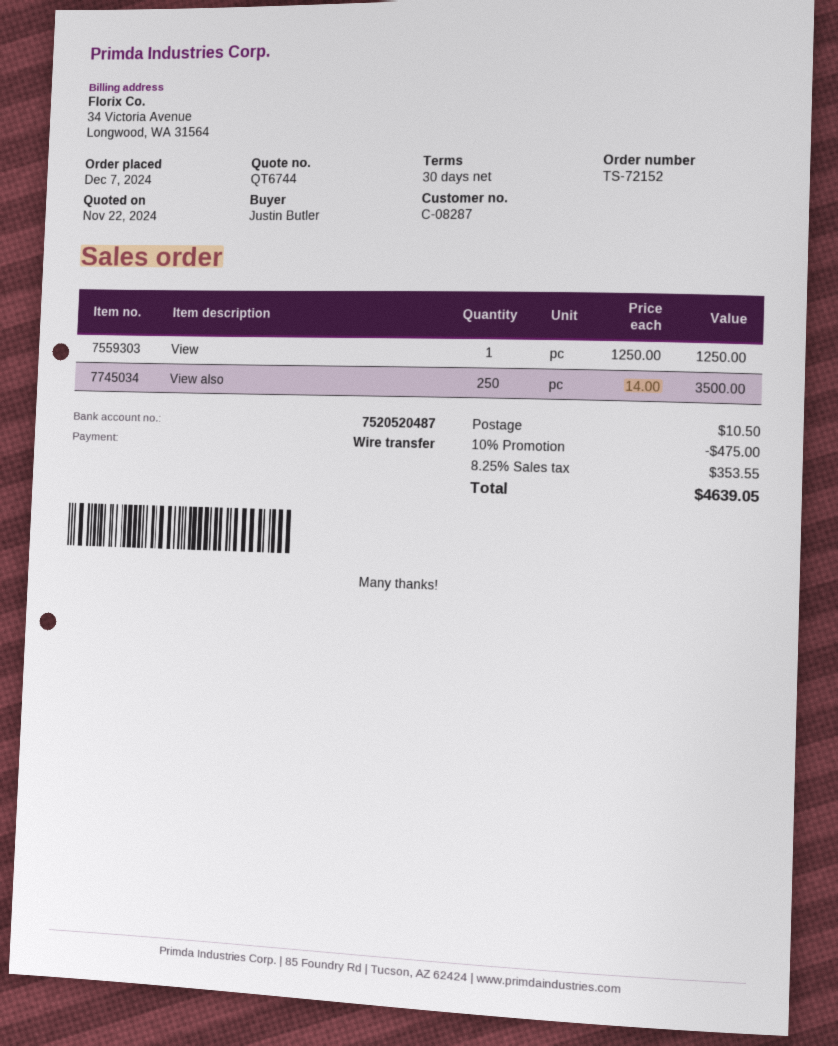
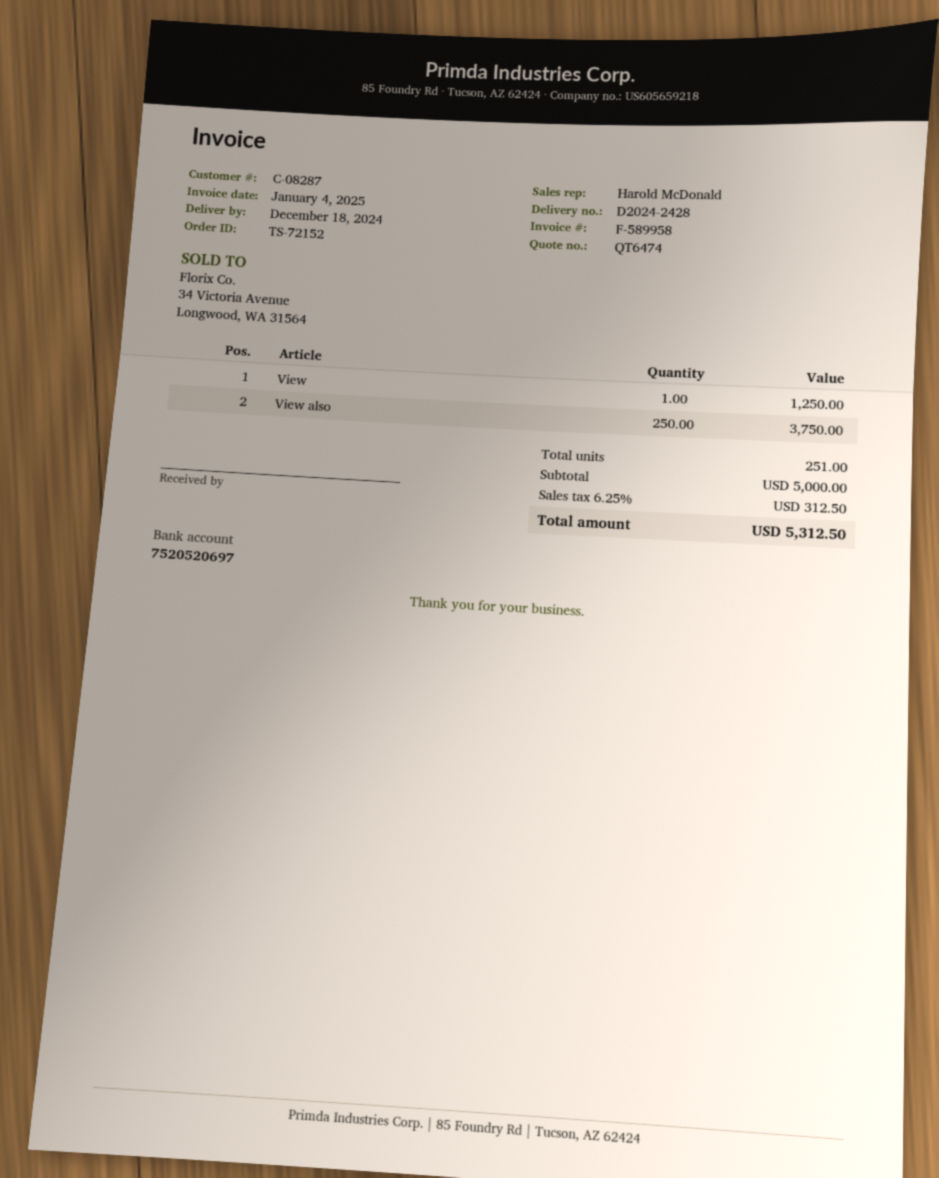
quote number: QT6744 -> QT6474
bank account: 7520520487 -> 7520520697
View also: 250 for 3500.00 -> 250 for 3750.00
discount: 10% = 475.00 -> none
shipping: 10.50 -> none
tax: 8.25% = 353.55 -> 6.25% = 312.50
total: 4639.05 -> 5312.50

